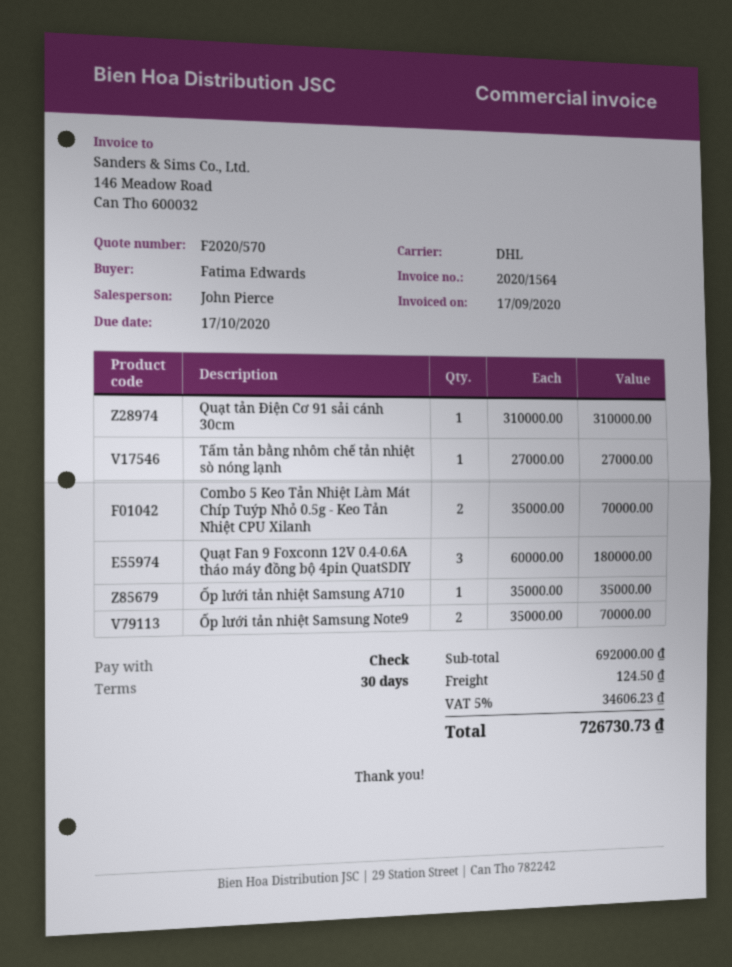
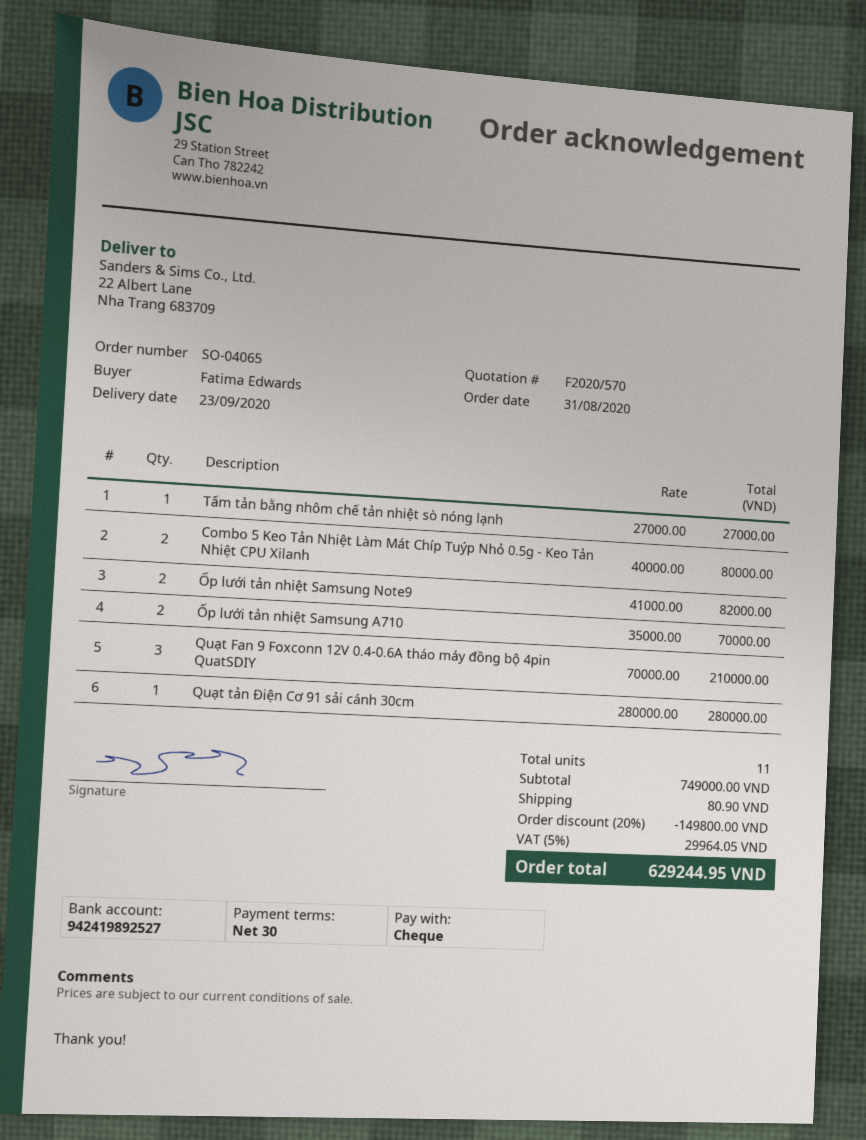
Quạt tản Điện Cơ 91 sải cánh 30cm: 1 x 310000.00 = 310000.00 -> 1 x 280000.00 = 280000.00
Combo 5 Keo Tản Nhiệt Làm Mát Chíp Tuýp Nhỏ 0.5g - Keo Tản Nhiệt CPU Xilanh: 2 x 35000.00 = 70000.00 -> 2 x 40000.00 = 80000.00
Quạt Fan 9 Foxconn 12V 0.4-0.6A tháo máy đồng bộ 4pin QuatSDIY: 3 x 60000.00 = 180000.00 -> 3 x 70000.00 = 210000.00
Ốp lưới tản nhiệt Samsung A710: 1 x 35000.00 = 35000.00 -> 2 x 35000.00 = 70000.00
Ốp lưới tản nhiệt Samsung Note9: 2 x 35000.00 = 70000.00 -> 2 x 41000.00 = 82000.00
subtotal: 692000.00 -> 749000.00
discount: none -> 20% = 149800.00
shipping: 124.50 -> 80.90
tax: 5% = 34606.23 -> 5% = 29964.05
total: 726730.73 -> 629244.95

